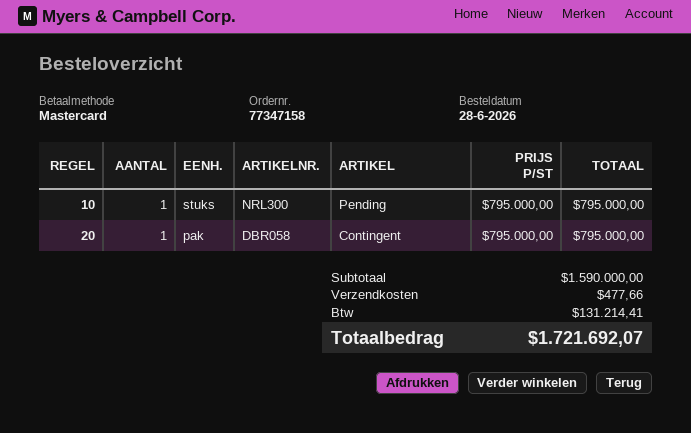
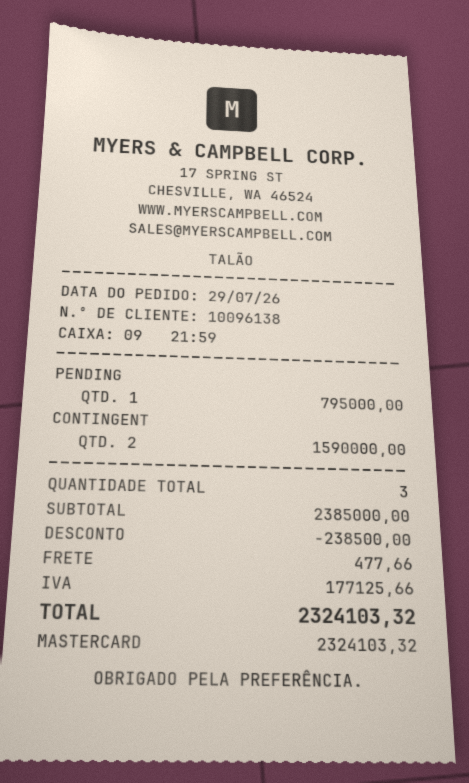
order date: 2026-06-28 -> 2026-07-29
Contingent: 1 for 795000.00 -> 2 for 1590000.00
subtotal: 1590000.00 -> 2385000.00
discount: none -> 238500.00
tax: 131214.41 -> 177125.66
total: 1721692.07 -> 2324103.32

